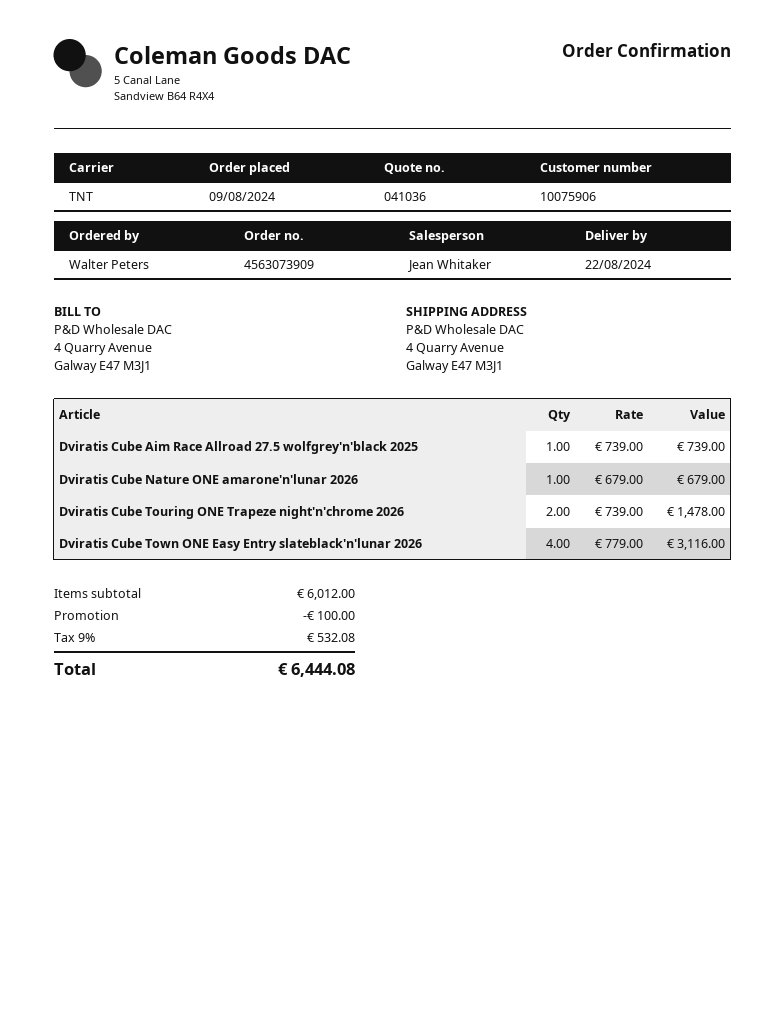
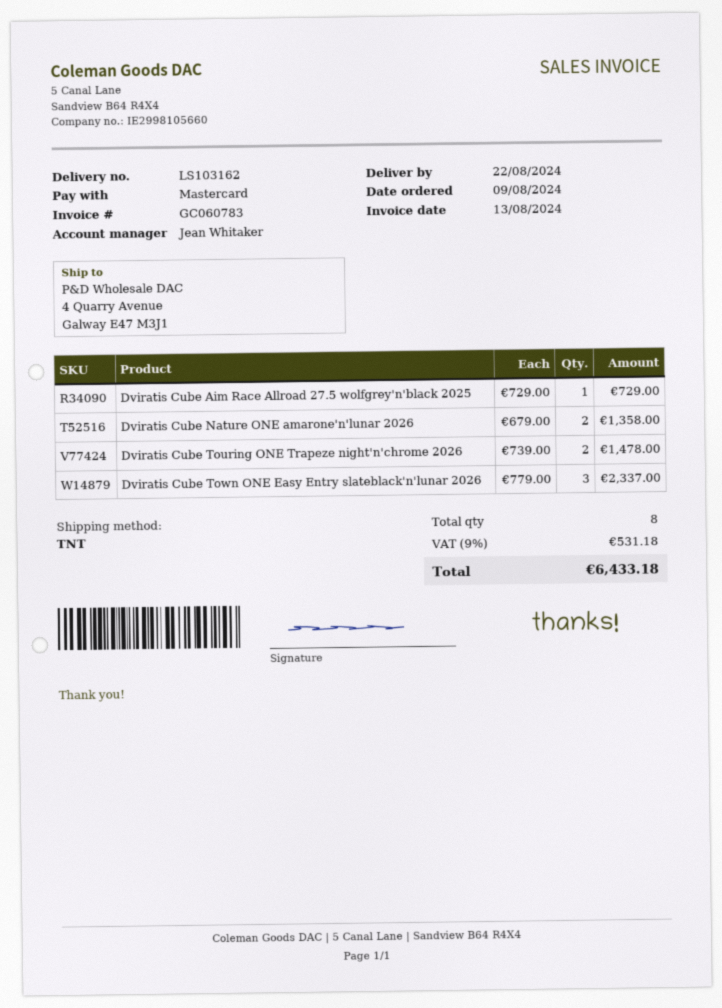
Dviratis Cube Aim Race Allroad 27.5 wolfgrey'n'black 2025: 1 x 739.00 = 739.00 -> 1 x 729.00 = 729.00
Dviratis Cube Nature ONE amarone'n'lunar 2026: 1 x 679.00 = 679.00 -> 2 x 679.00 = 1358.00
Dviratis Cube Town ONE Easy Entry slateblack'n'lunar 2026: 4 x 779.00 = 3116.00 -> 3 x 779.00 = 2337.00
discount: 100.00 -> none
tax: 9% = 532.08 -> 9% = 531.18
total: 6444.08 -> 6433.18

